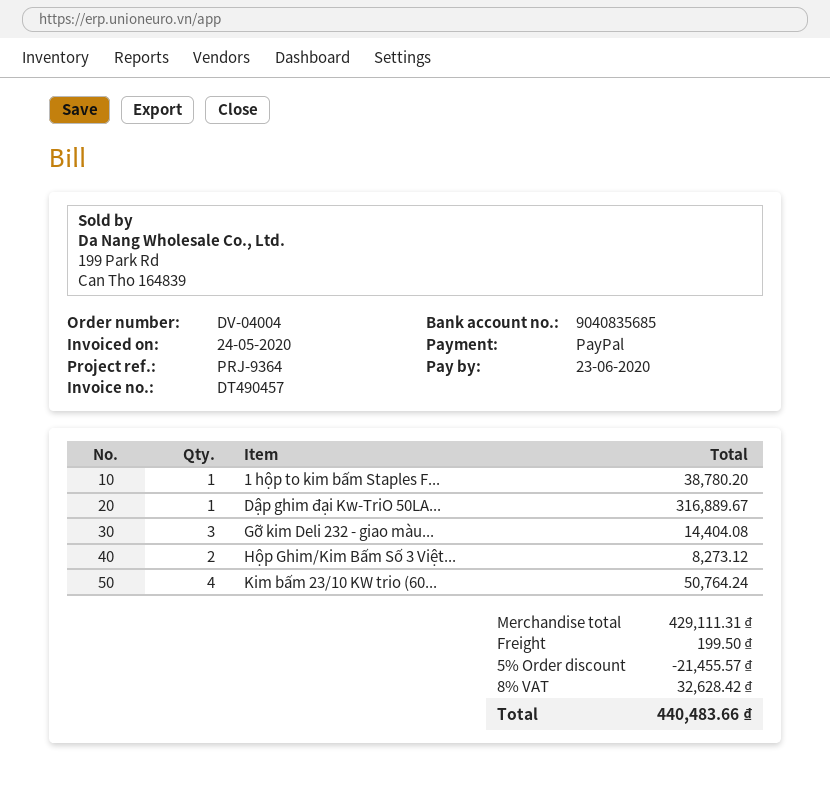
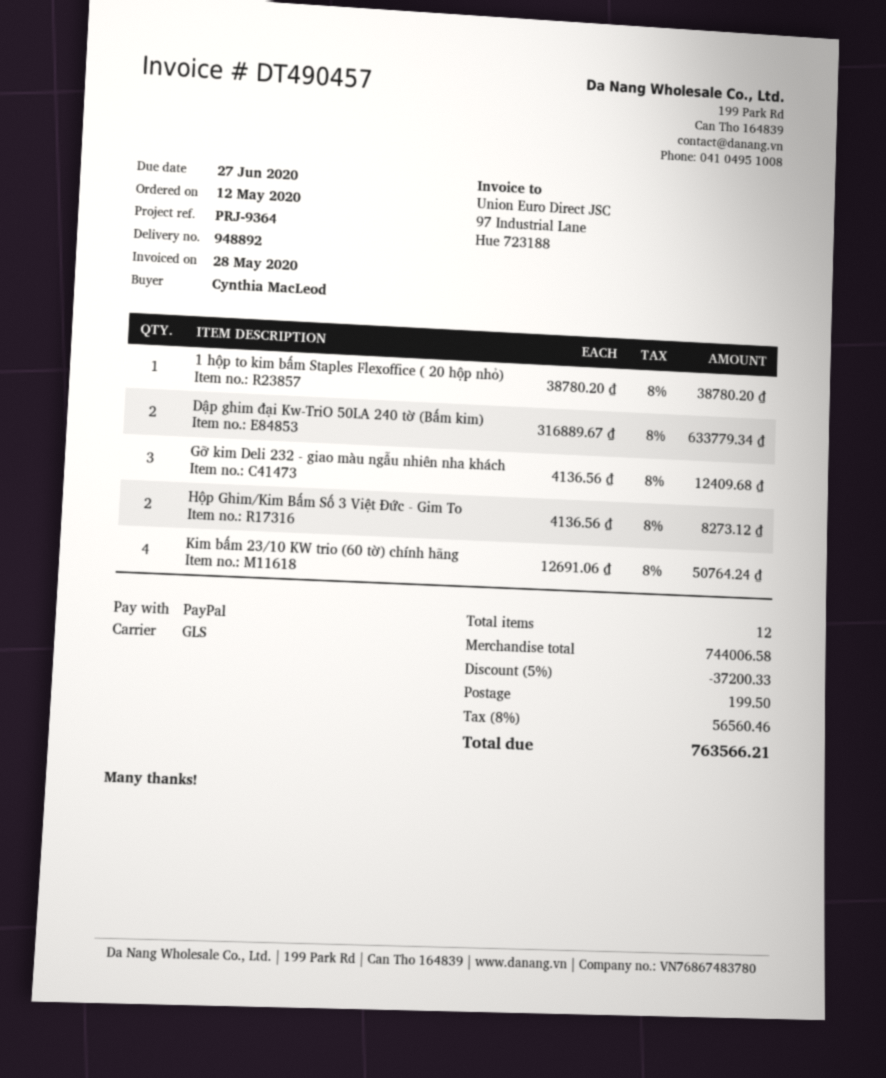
invoice date: 2020-05-24 -> 2020-05-28
due date: 2020-06-23 -> 2020-06-27
Dập ghim đại Kw-TriO 50LA...: 1 for 316889.67 -> 2 for 633779.34
Gỡ kim Deli 232 - giao màu...: 3 for 14404.08 -> 3 for 12409.68
subtotal: 429111.31 -> 744006.58
discount: 5% = 21455.57 -> 5% = 37200.33
tax: 8% = 32628.42 -> 8% = 56560.46
total: 440483.66 -> 763566.21

